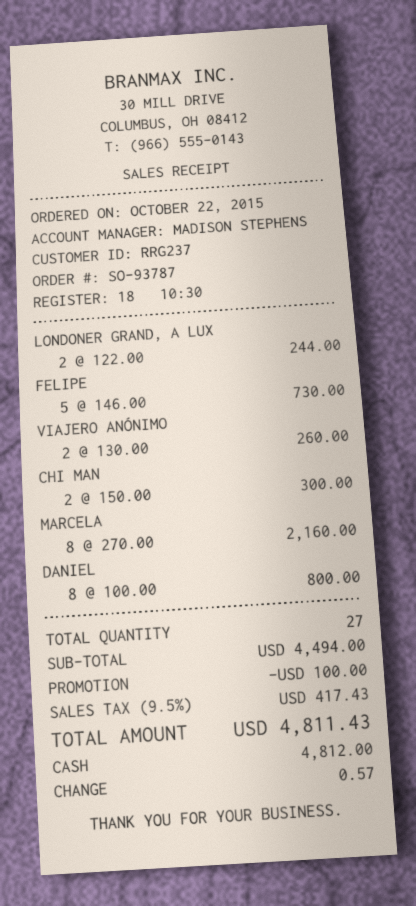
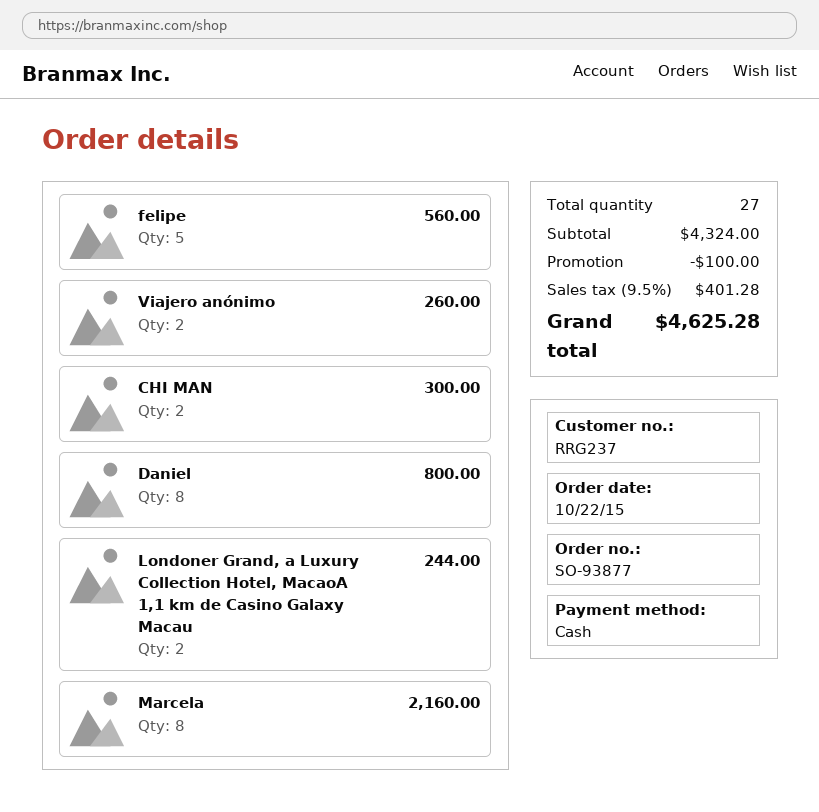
order number: SO-93787 -> SO-93877
FELIPE: 5 for 730.00 -> 5 for 560.00
subtotal: 4494.00 -> 4324.00
tax: 9.5% = 417.43 -> 9.5% = 401.28
total: 4811.43 -> 4625.28

